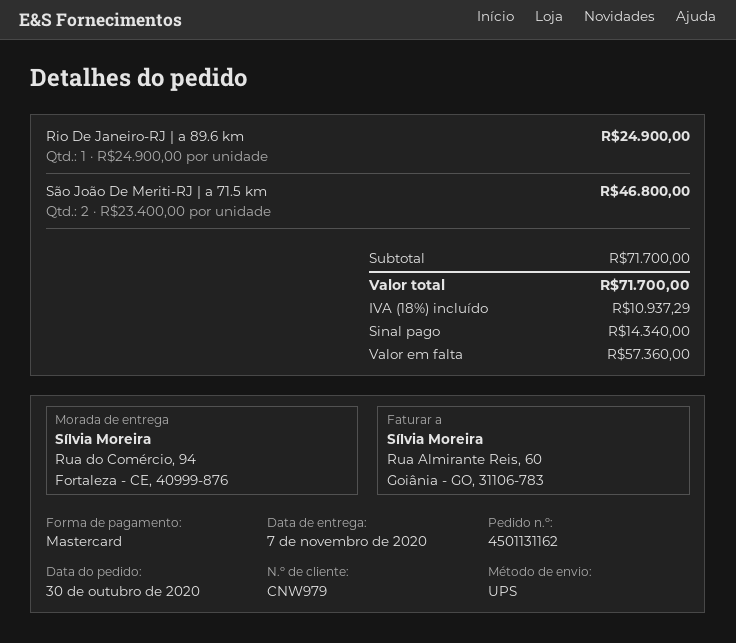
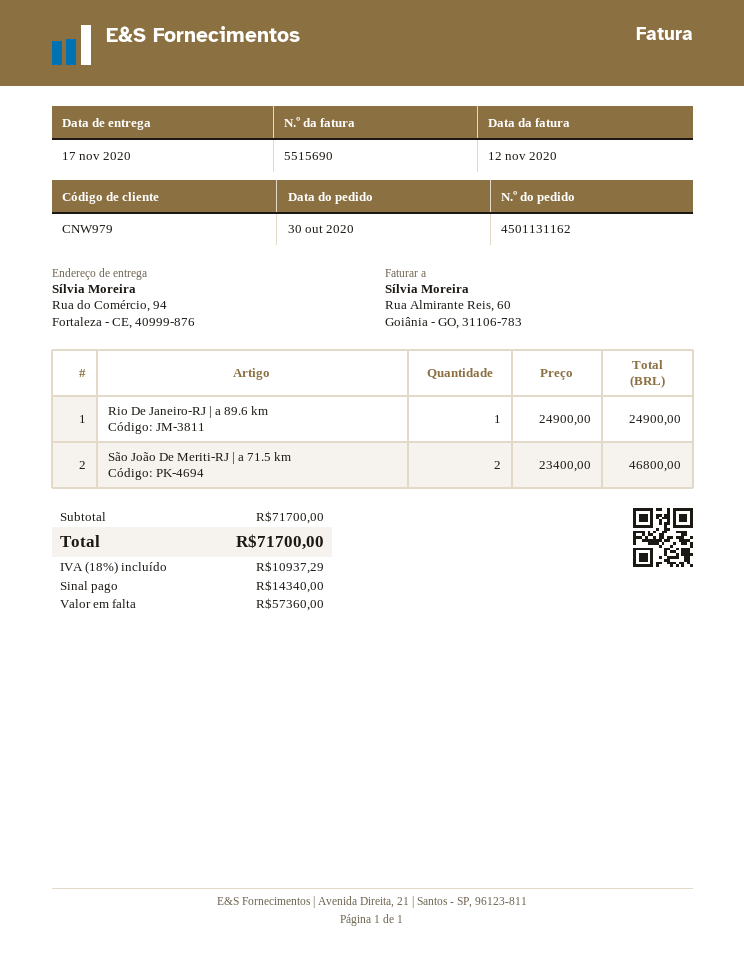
delivery date: 2020-11-07 -> 2020-11-17

